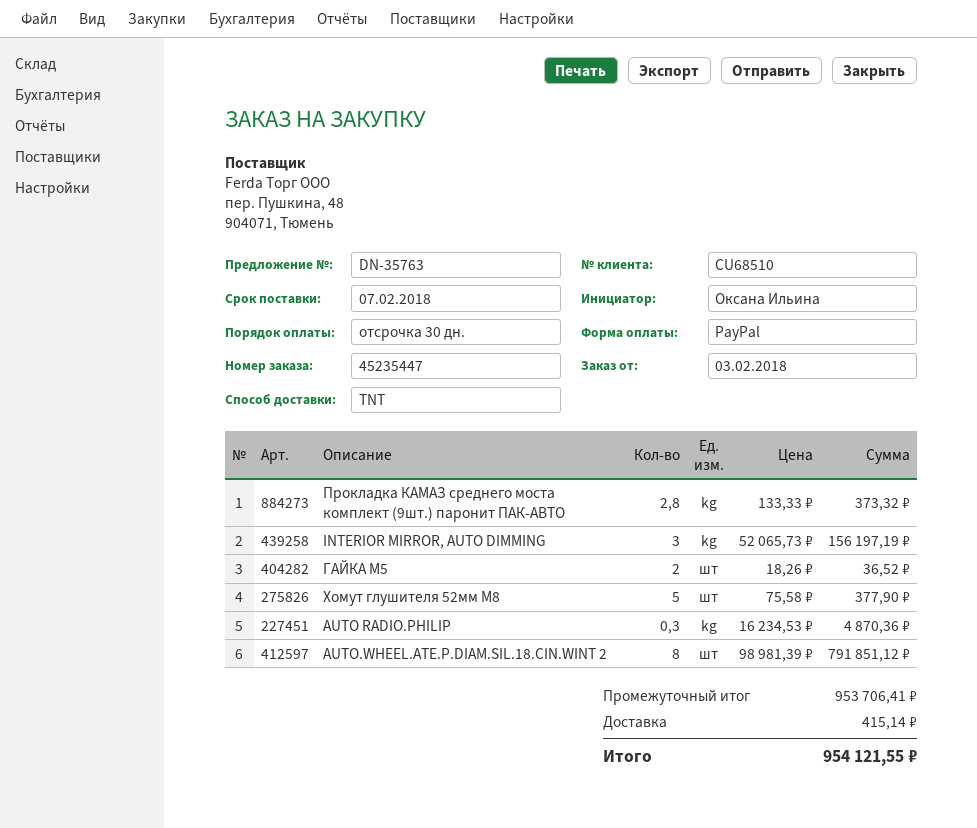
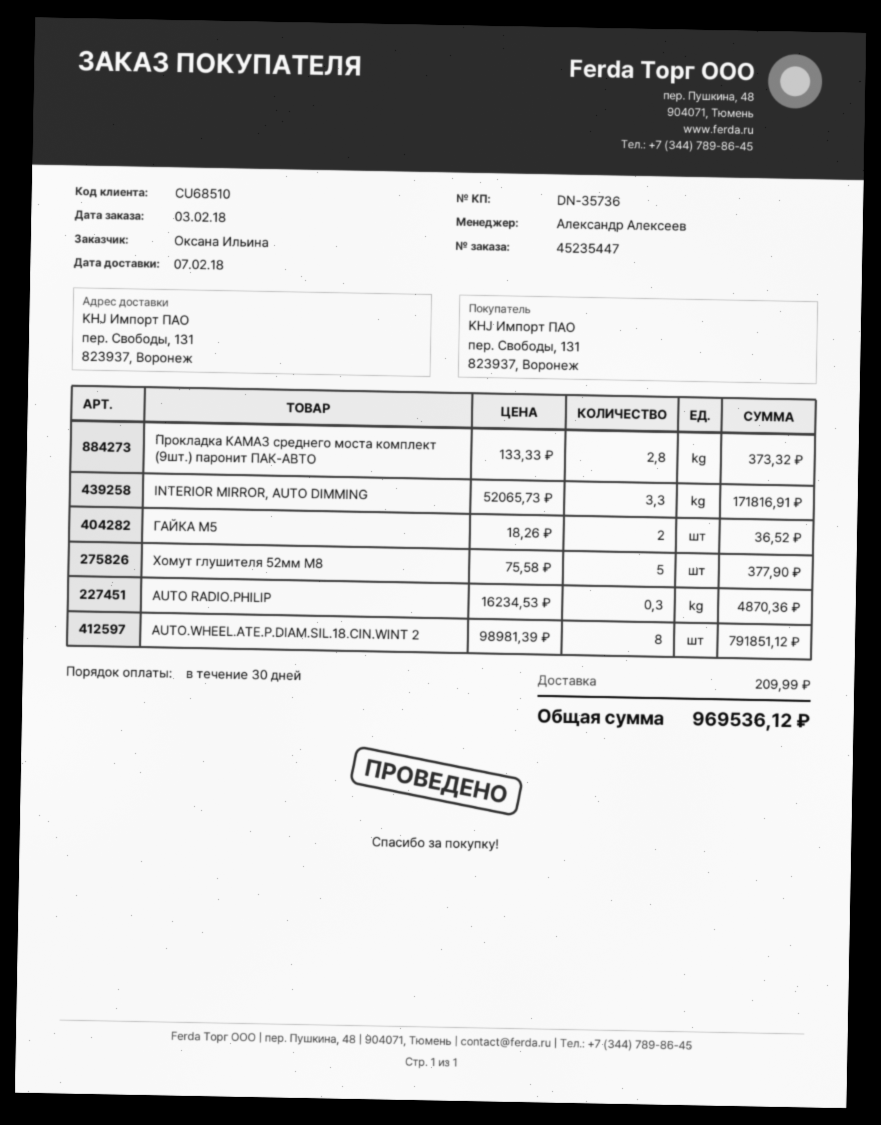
quote number: DN-35763 -> DN-35736
INTERIOR MIRROR, AUTO DIMMING: 3 x 52065.73 = 156197.19 -> 3.3 x 52065.73 = 171816.91
shipping: 415.14 -> 209.99
total: 954121.55 -> 969536.12

